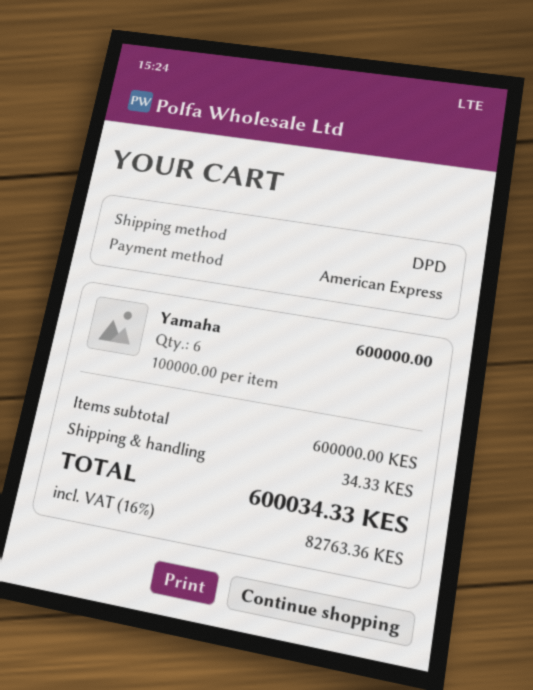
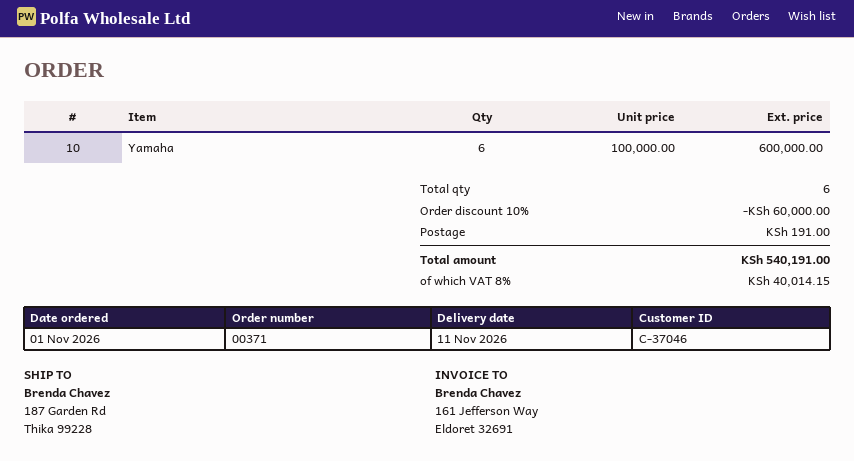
discount: none -> 10% = 60000.00
shipping: 34.33 -> 191.00
tax: 16% = 82763.36 -> 8% = 40014.15
total: 600034.33 -> 540191.00

